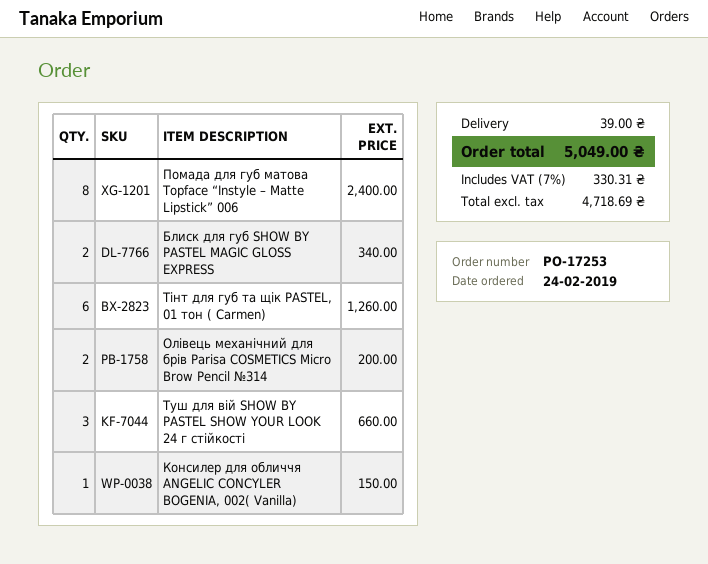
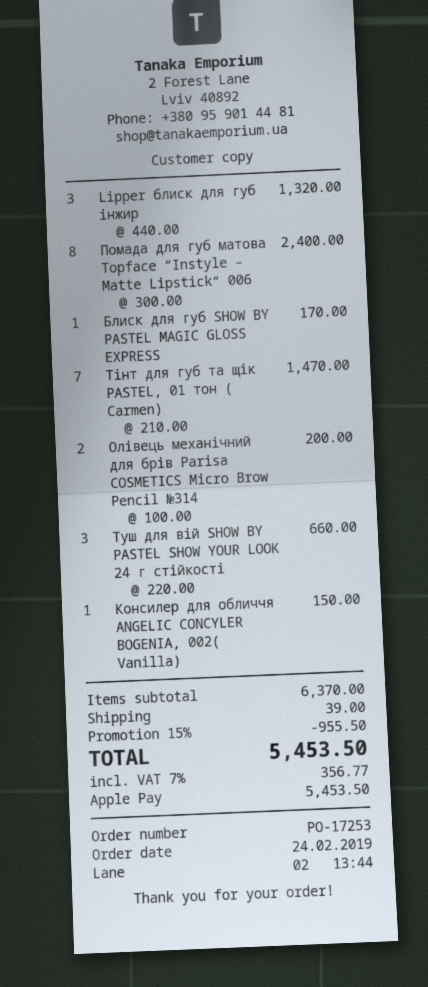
Блиск для губ SHOW BY PASTEL MAGIC GLOSS EXPRESS: 2 for 340.00 -> 1 for 170.00
Тінт для губ та щік PASTEL, 01 тон ( Carmen): 6 for 1260.00 -> 7 for 1470.00
Lipper блиск для губ інжир: none -> 3 for 1320.00
discount: none -> 15% = 955.50
tax: 7% = 330.31 -> 7% = 356.77
total: 5049.00 -> 5453.50

